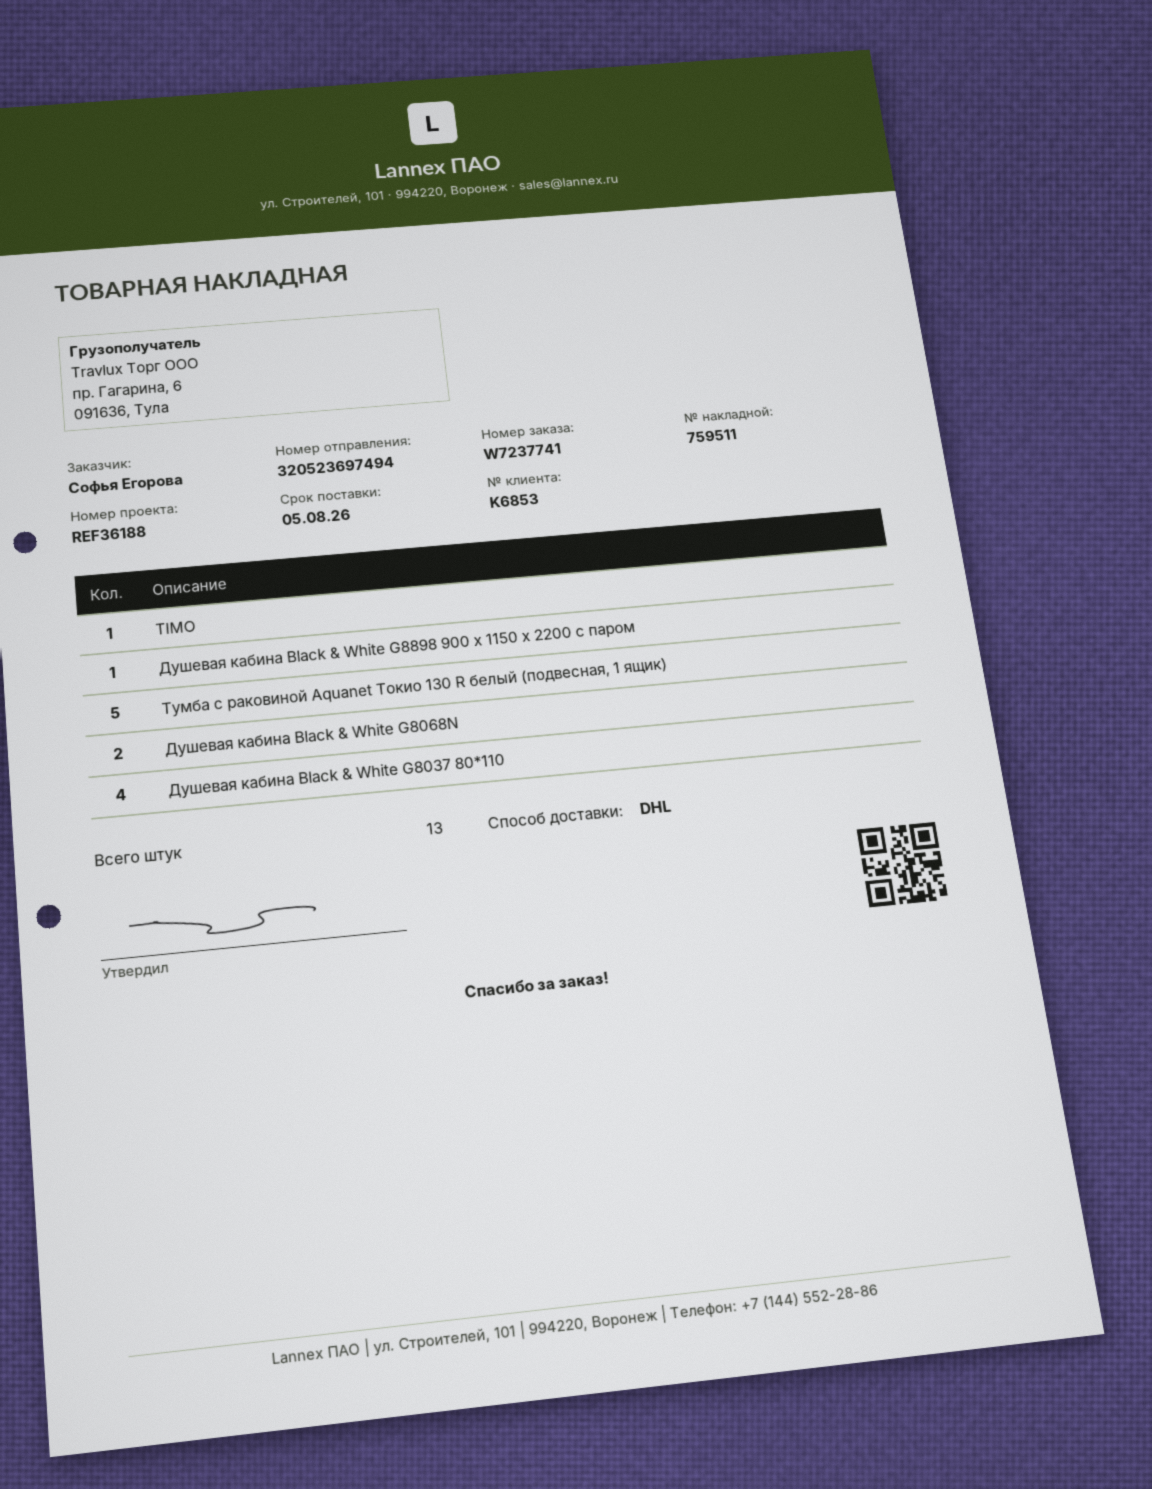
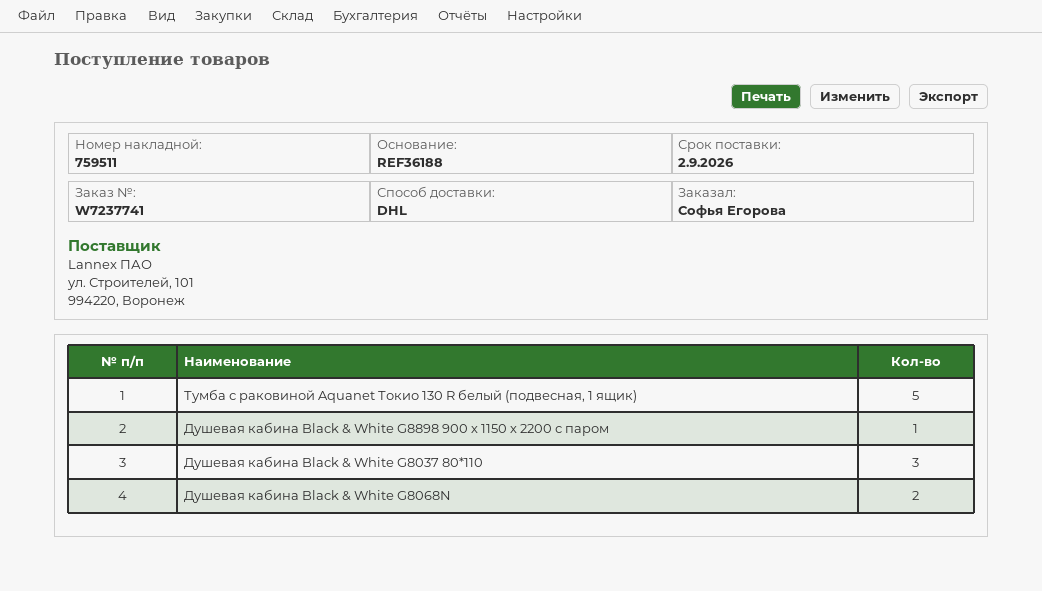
delivery date: 2026-08-05 -> 2026-09-02
TIMO: 1 -> none
Душевая кабина Black & White G8037 80*110: 4 -> 3

